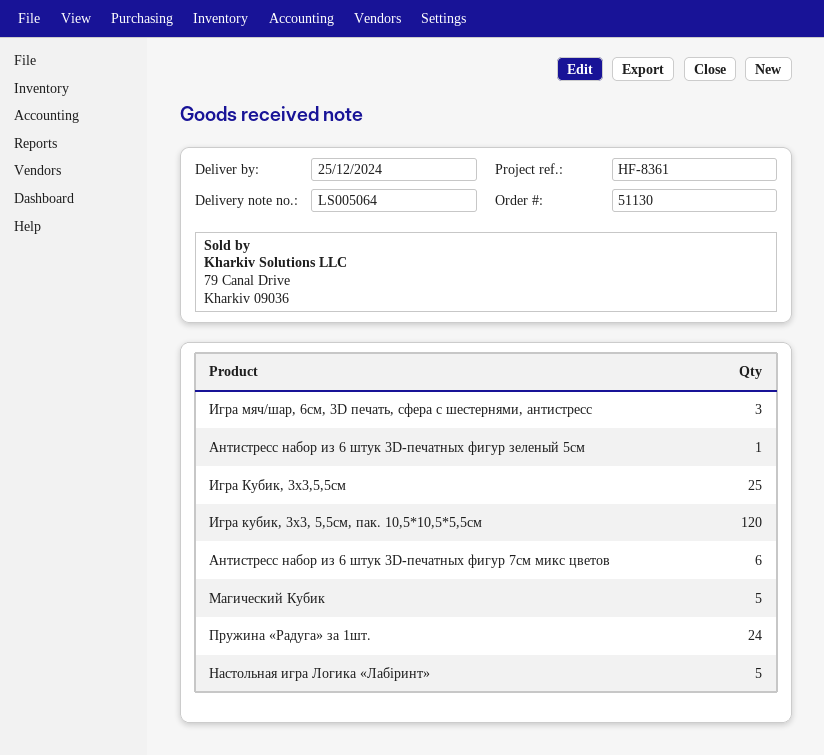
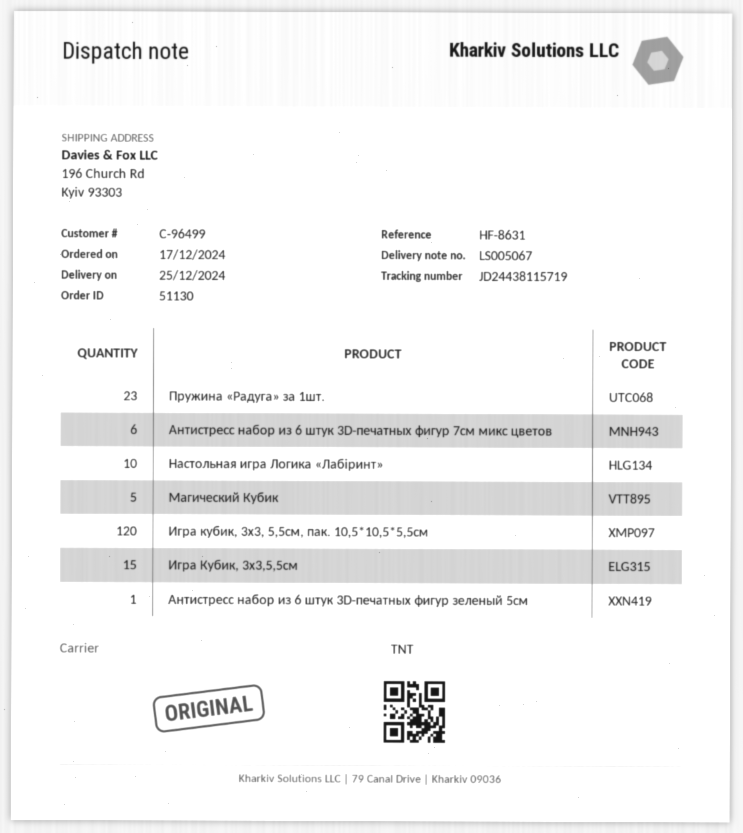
delivery note number: LS005064 -> LS005067
reference: HF-8361 -> HF-8631
Игра мяч/шар, 6см, 3D печать, сфера с шестернями, антистресс: 3 -> none
Игра Кубик, 3х3,5,5см: 25 -> 15
Пружина «Радуга» за 1шт.: 24 -> 23
Настольная игра Логика «Лабіринт»: 5 -> 10

